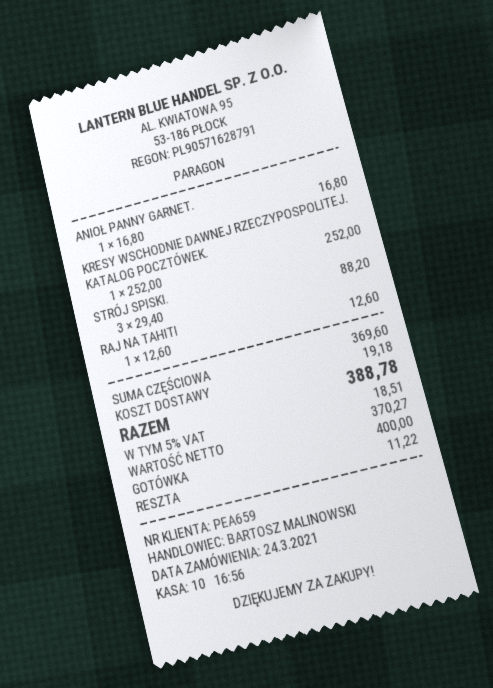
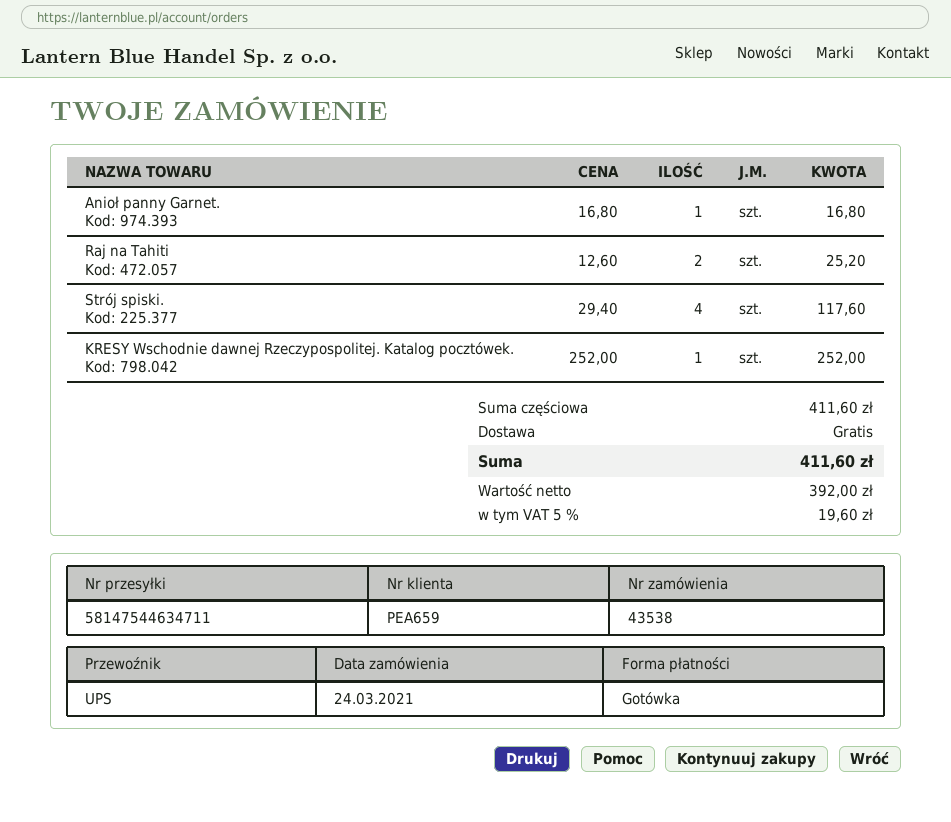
STRÓJ SPISKI.: 3 x 29.40 = 88.20 -> 4 x 29.40 = 117.60
RAJ NA TAHITI: 1 x 12.60 = 12.60 -> 2 x 12.60 = 25.20
subtotal: 369.60 -> 411.60
shipping: 19.18 -> 0.00
net: 370.27 -> 392.00
tax: 5% = 18.51 -> 5% = 19.60
total: 388.78 -> 411.60

